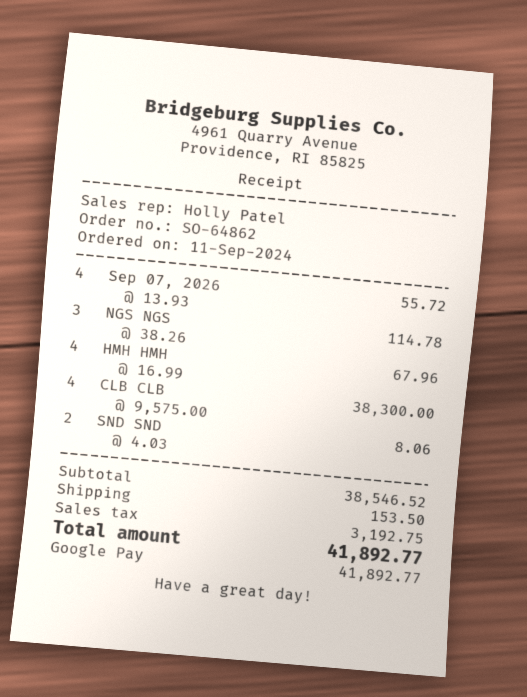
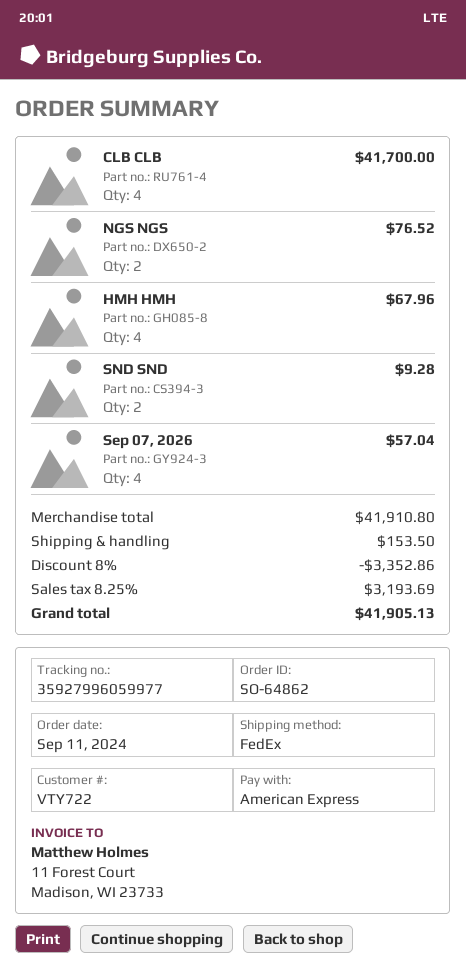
payment method: Google Pay -> American Express
Sep 07, 2026: 4 for 55.72 -> 4 for 57.04
NGS NGS: 3 for 114.78 -> 2 for 76.52
CLB CLB: 4 for 38300.00 -> 4 for 41700.00
SND SND: 2 for 8.06 -> 2 for 9.28
subtotal: 38546.52 -> 41910.80
discount: none -> 8% = 3352.86
tax: 3192.75 -> 3193.69
total: 41892.77 -> 41905.13

